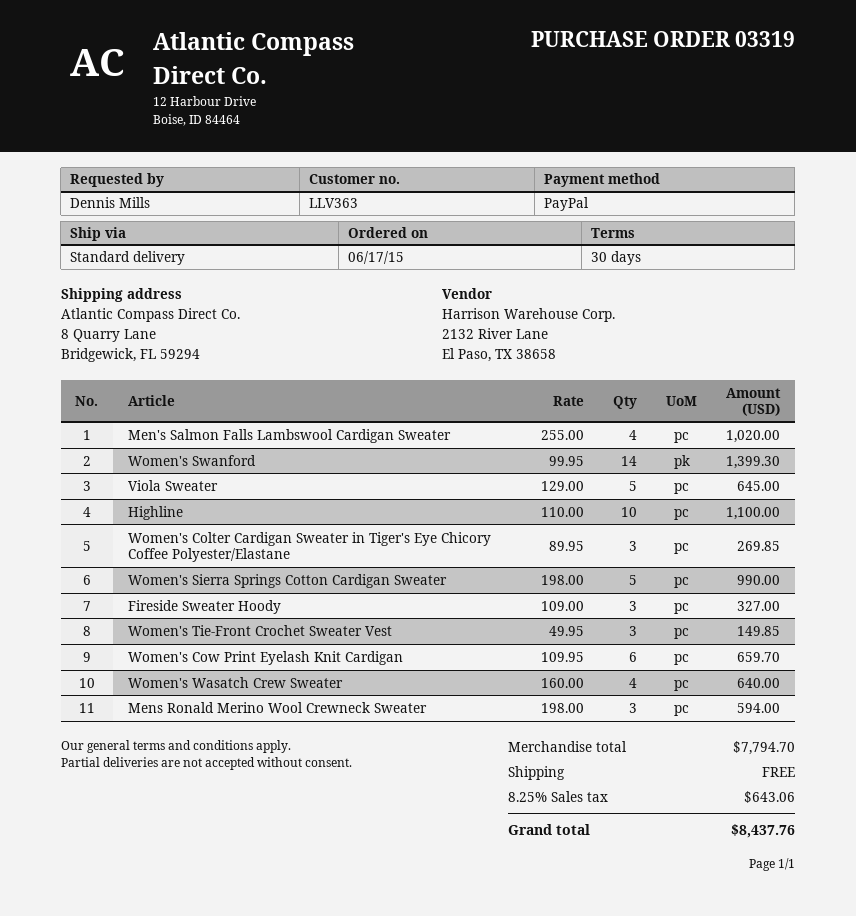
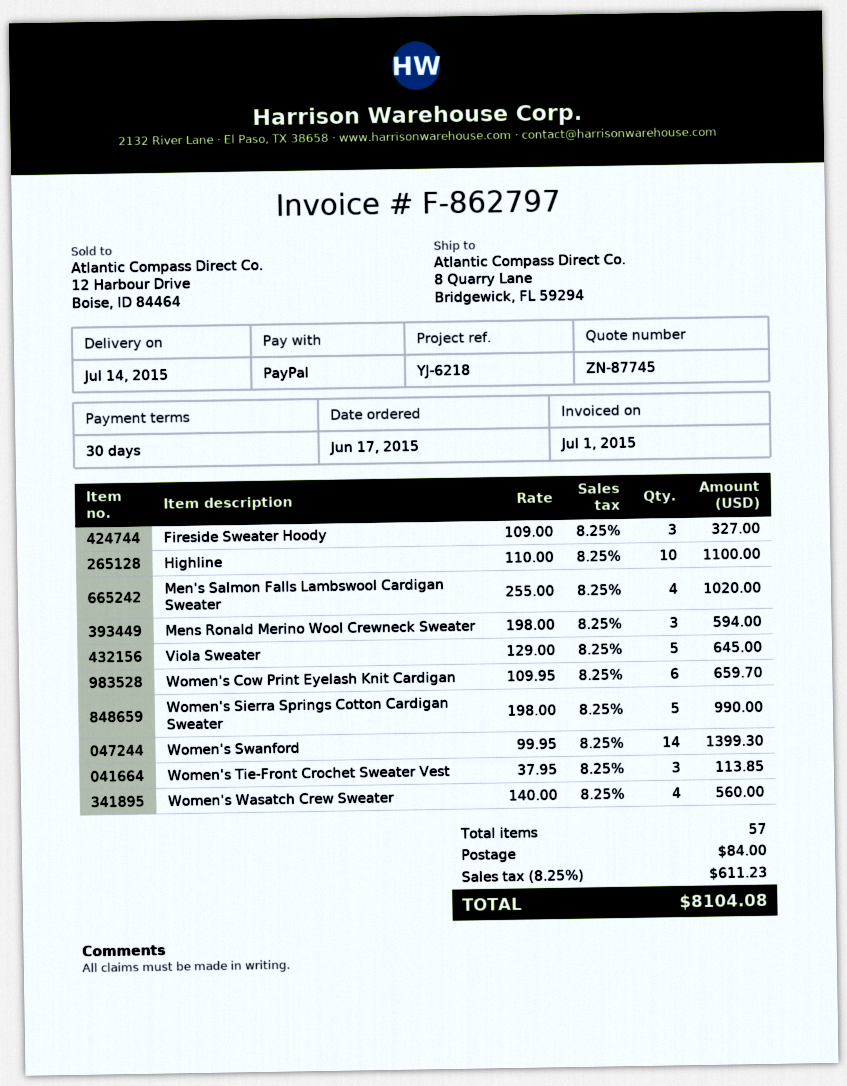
Women's Colter Cardigan Sweater in Tiger's Eye Chicory Coffee Polyester/Elastane: 3 x 89.95 = 269.85 -> none
Women's Tie-Front Crochet Sweater Vest: 3 x 49.95 = 149.85 -> 3 x 37.95 = 113.85
Women's Wasatch Crew Sweater: 4 x 160.00 = 640.00 -> 4 x 140.00 = 560.00
shipping: 0.00 -> 84.00
tax: 8.25% = 643.06 -> 8.25% = 611.23
total: 8437.76 -> 8104.08

